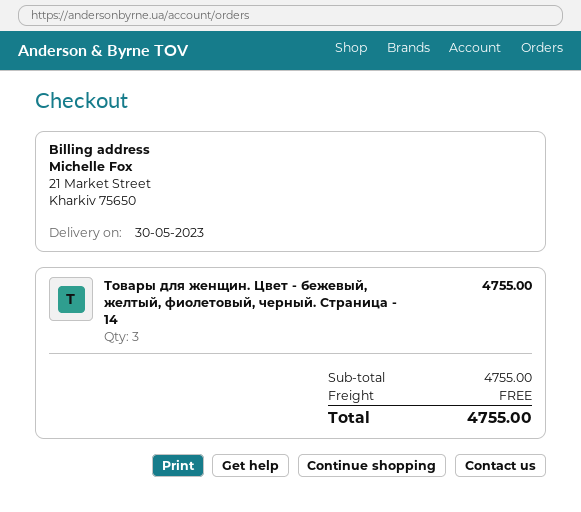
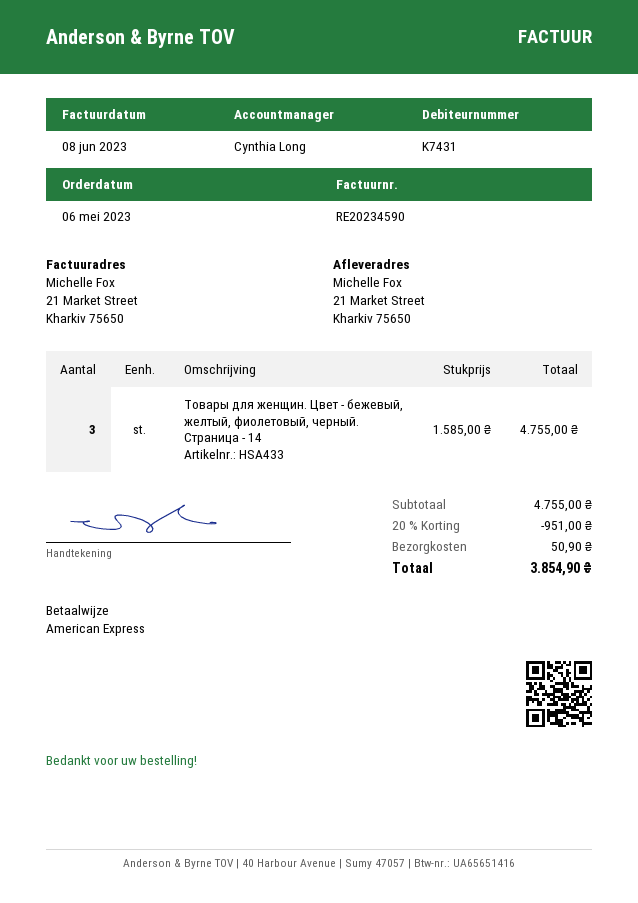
discount: none -> 20% = 951.00
shipping: 0.00 -> 50.90
total: 4755.00 -> 3854.90

